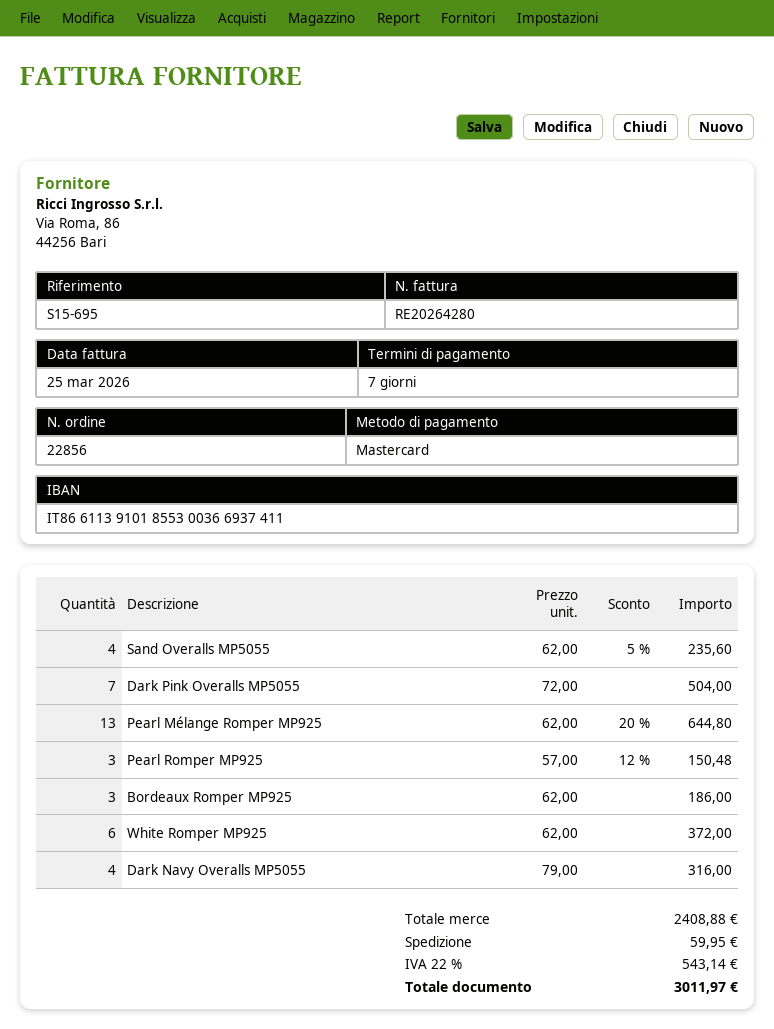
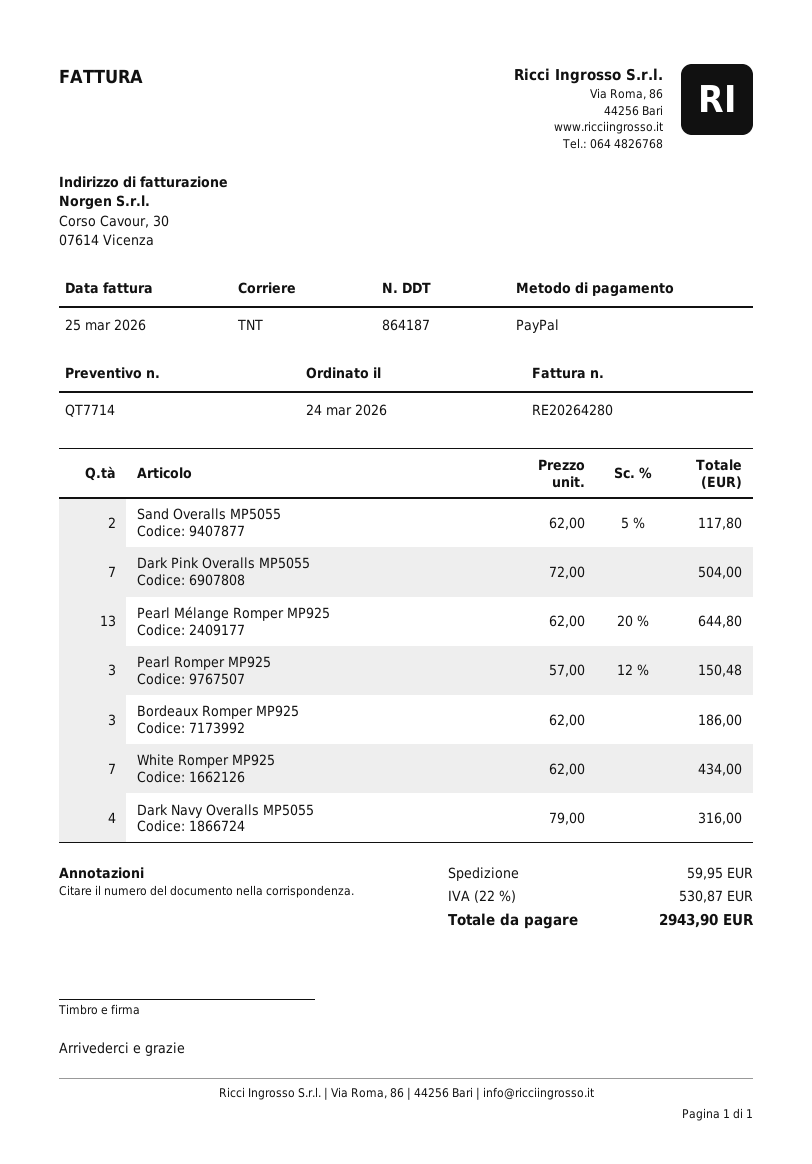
payment method: Mastercard -> PayPal
Sand Overalls MP5055: 4 x 62.00 - 5% = 235.60 -> 2 x 62.00 - 5% = 117.80
White Romper MP925: 6 x 62.00 = 372.00 -> 7 x 62.00 = 434.00
tax: 22% = 543.14 -> 22% = 530.87
total: 3011.97 -> 2943.90

